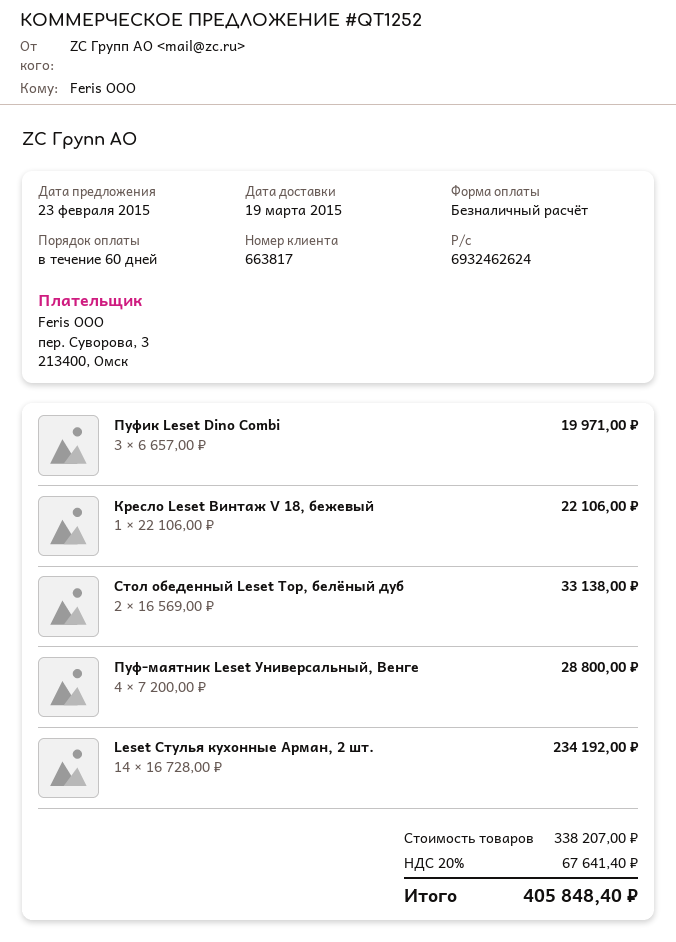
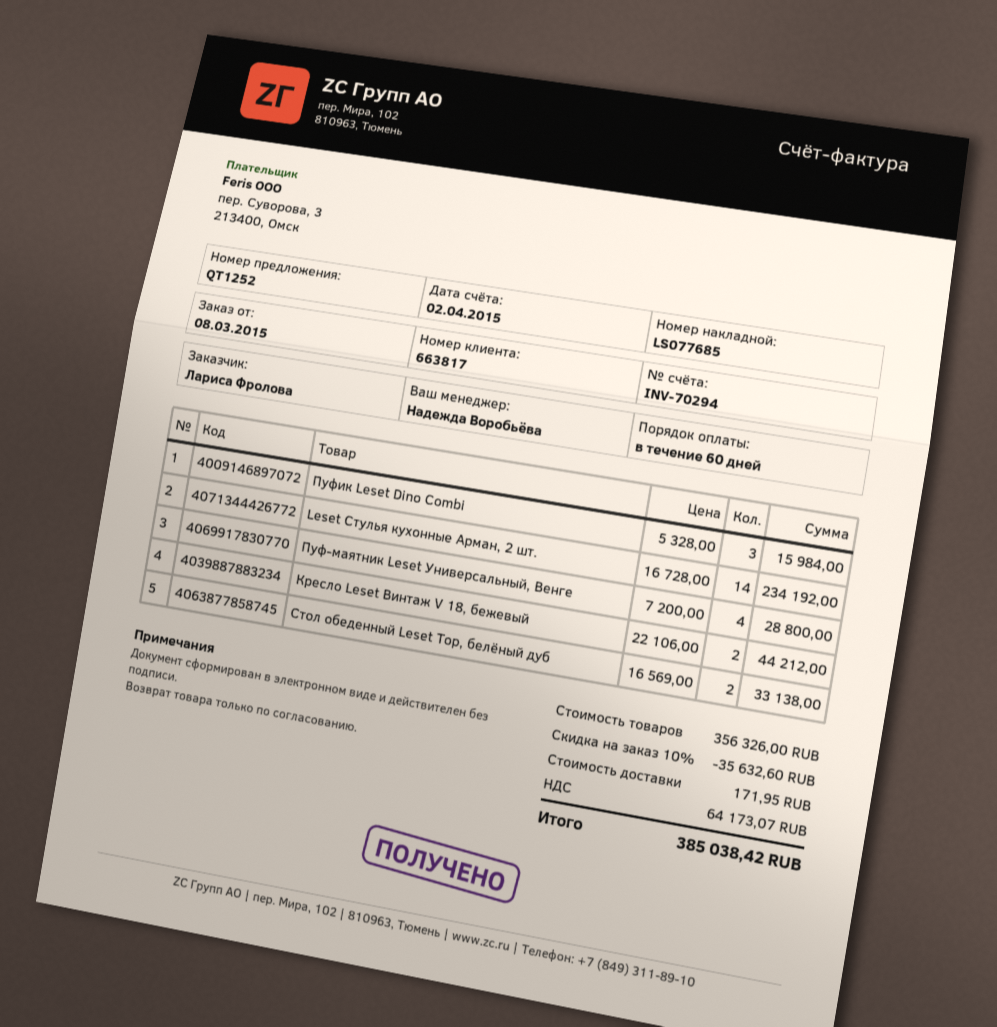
Пуфик Leset Dino Combi: 3 x 6657.00 = 19971.00 -> 3 x 5328.00 = 15984.00
Кресло Leset Винтаж V 18, бежевый: 1 x 22106.00 = 22106.00 -> 2 x 22106.00 = 44212.00
subtotal: 338207.00 -> 356326.00
discount: none -> 10% = 35632.60
shipping: none -> 171.95
tax: 67641.40 -> 64173.07
total: 405848.40 -> 385038.42

